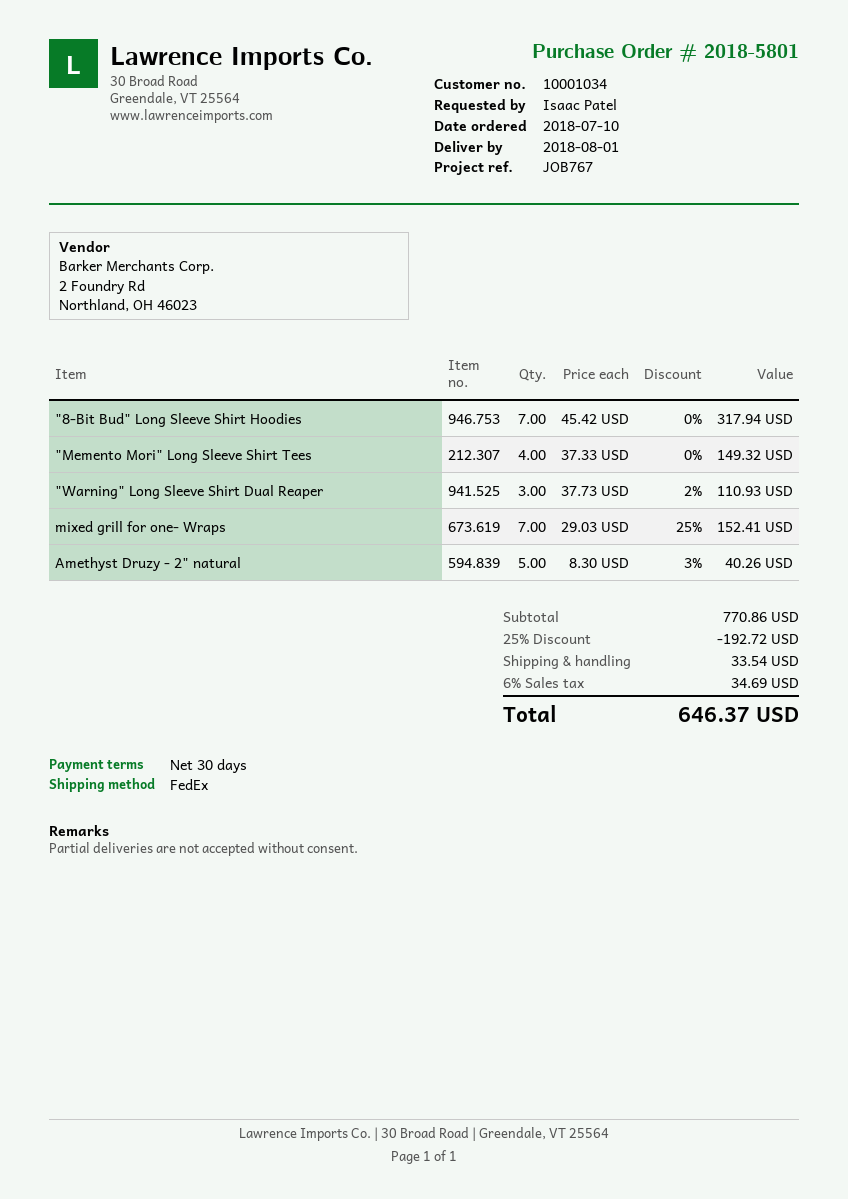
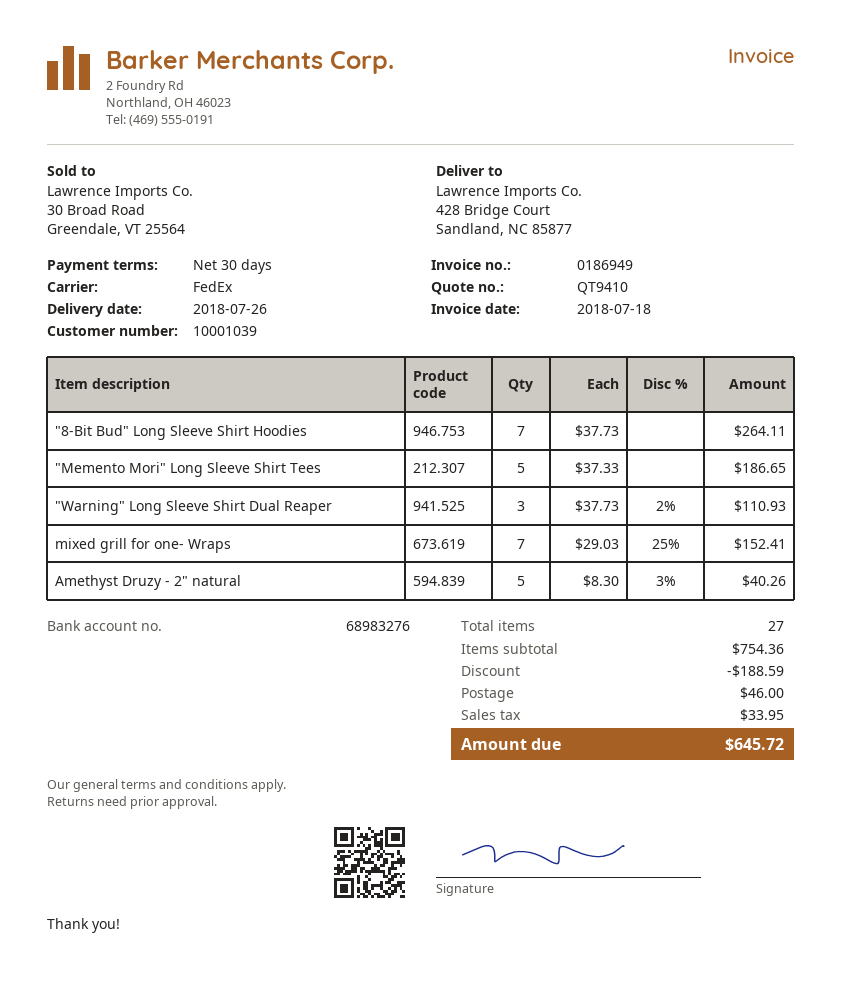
delivery date: 2018-08-01 -> 2018-07-26
customer number: 10001034 -> 10001039
"8-Bit Bud" Long Sleeve Shirt Hoodies: 7 x 45.42 = 317.94 -> 7 x 37.73 = 264.11
"Memento Mori" Long Sleeve Shirt Tees: 4 x 37.33 = 149.32 -> 5 x 37.33 = 186.65
subtotal: 770.86 -> 754.36
discount: 192.72 -> 188.59
shipping: 33.54 -> 46.00
tax: 34.69 -> 33.95
total: 646.37 -> 645.72

